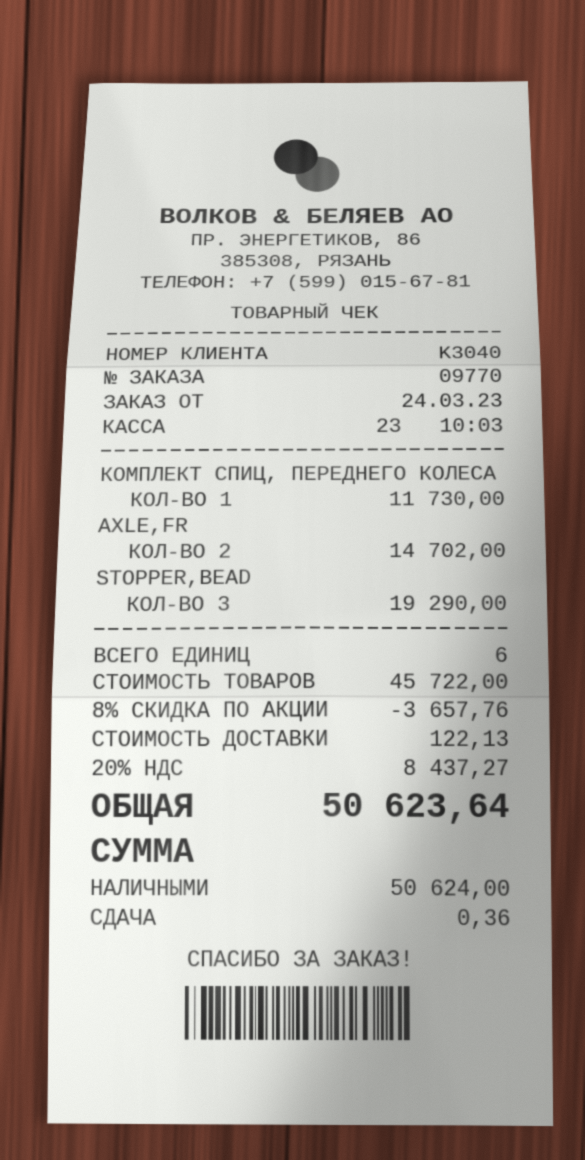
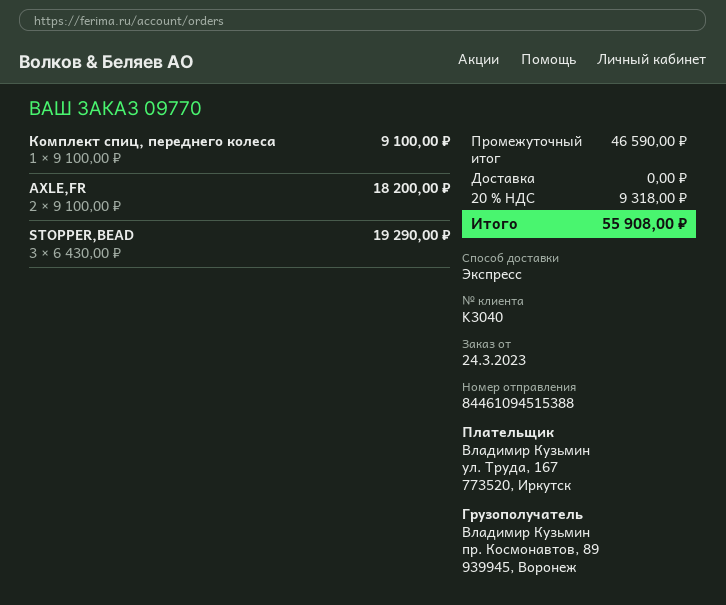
КОМПЛЕКТ СПИЦ, ПЕРЕДНЕГО КОЛЕСА: 1 for 11730.00 -> 1 for 9100.00
AXLE,FR: 2 for 14702.00 -> 2 for 18200.00
subtotal: 45722.00 -> 46590.00
discount: 8% = 3657.76 -> none
shipping: 122.13 -> 0.00
tax: 20% = 8437.27 -> 20% = 9318.00
total: 50623.64 -> 55908.00

